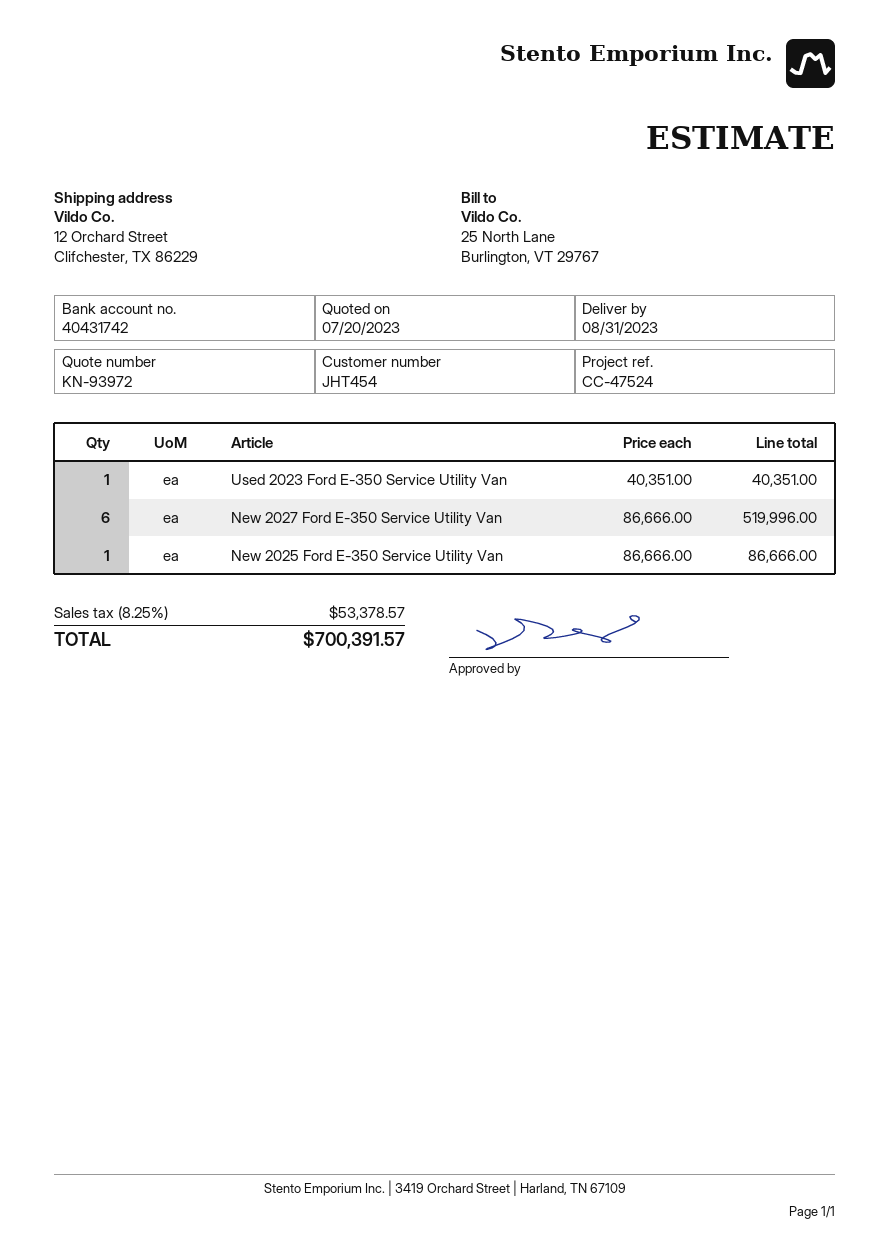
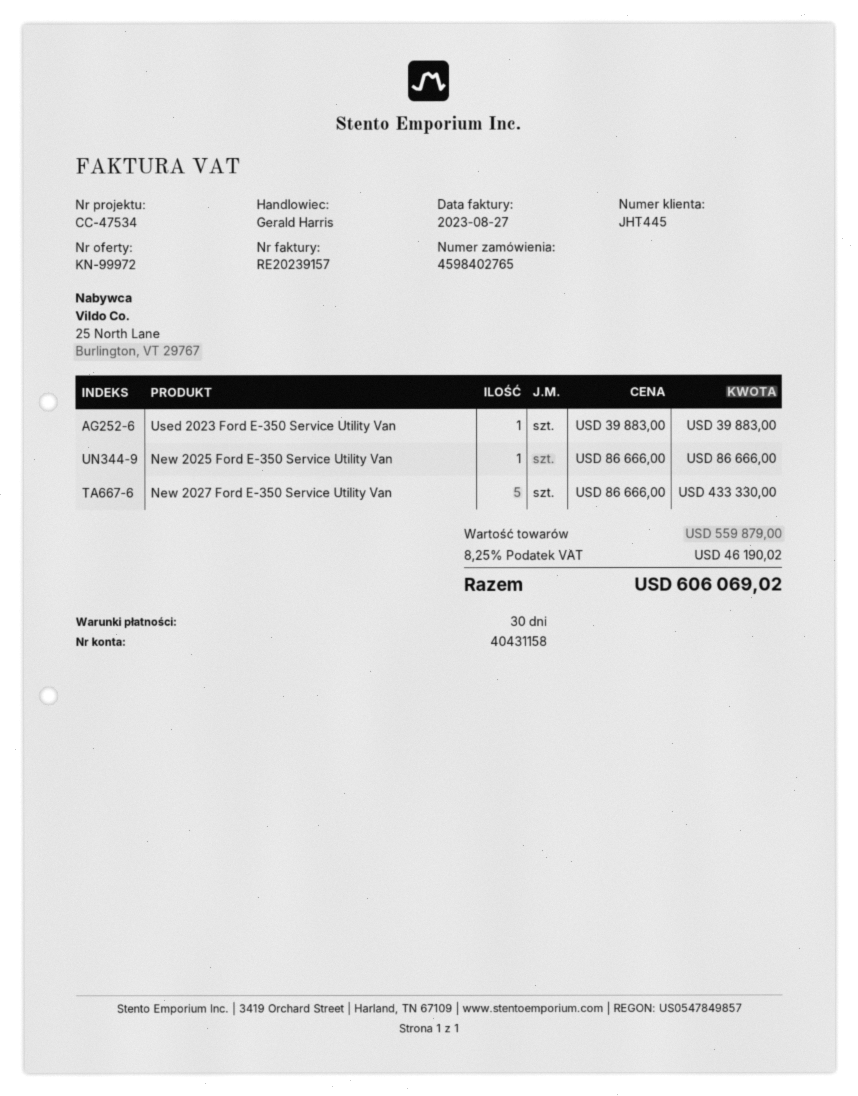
quote number: KN-93972 -> KN-99972
customer number: JHT454 -> JHT445
reference: CC-47524 -> CC-47534
bank account: 40431742 -> 40431158
Used 2023 Ford E-350 Service Utility Van: 1 x 40351.00 = 40351.00 -> 1 x 39883.00 = 39883.00
New 2027 Ford E-350 Service Utility Van: 6 x 86666.00 = 519996.00 -> 5 x 86666.00 = 433330.00
tax: 8.25% = 53378.57 -> 8.25% = 46190.02
total: 700391.57 -> 606069.02

